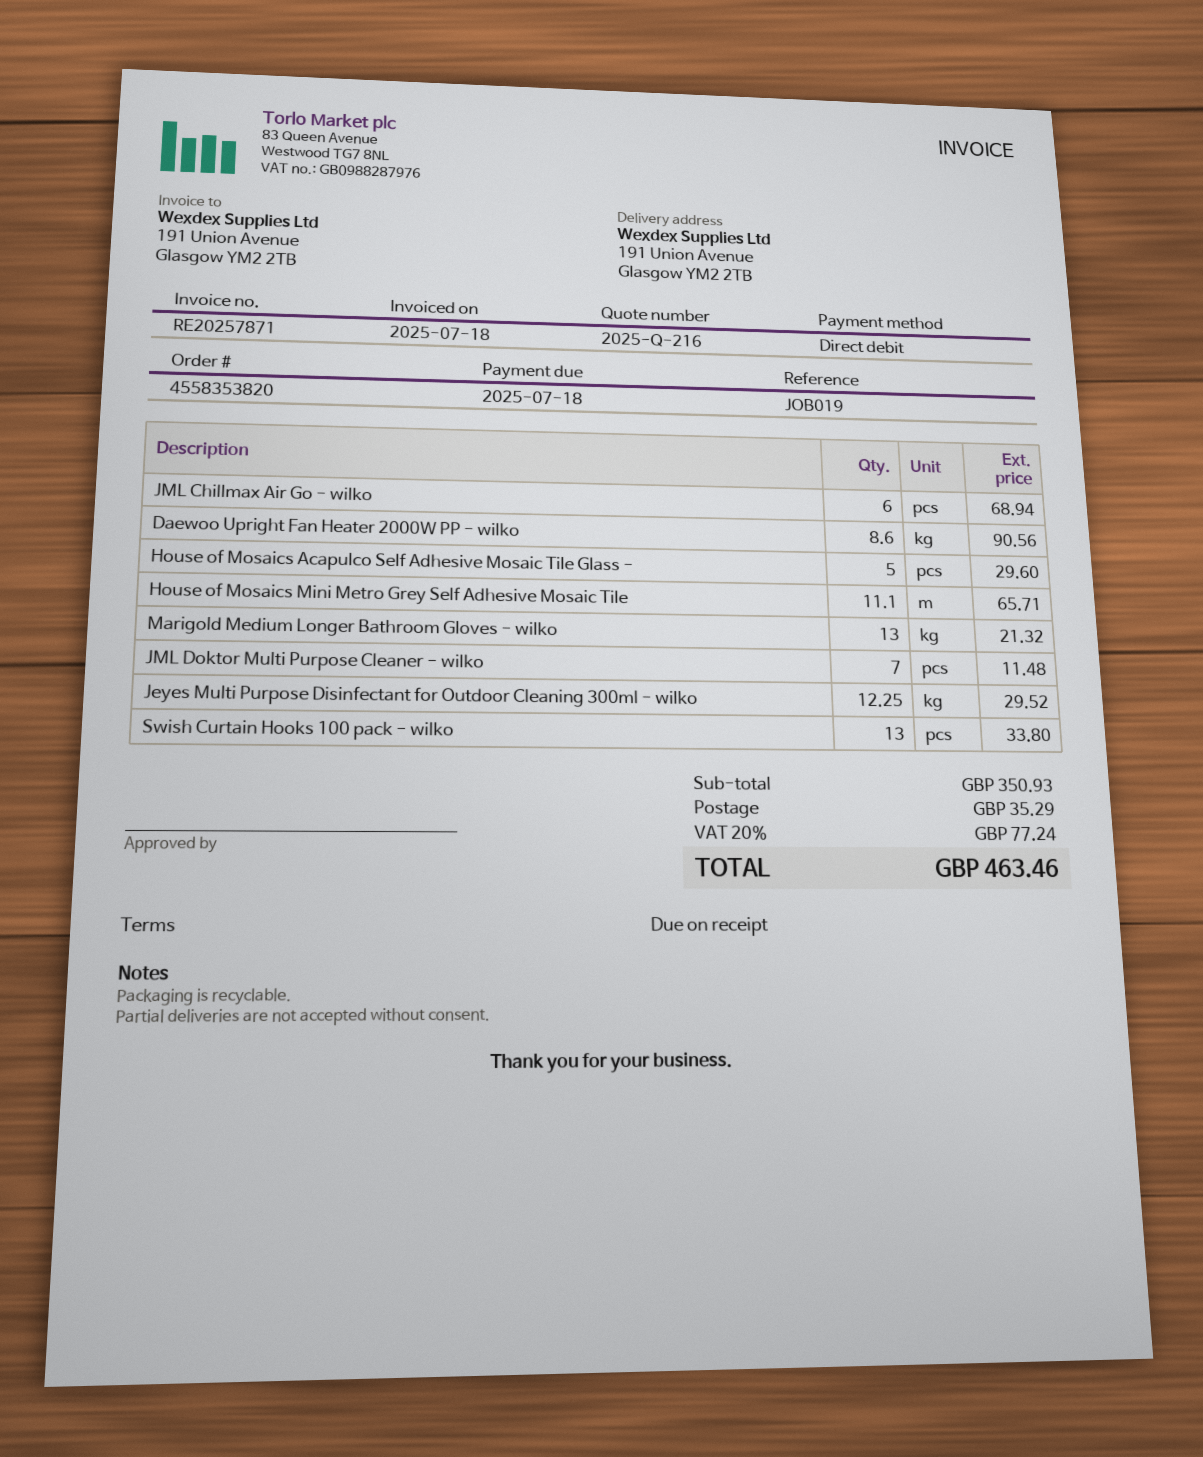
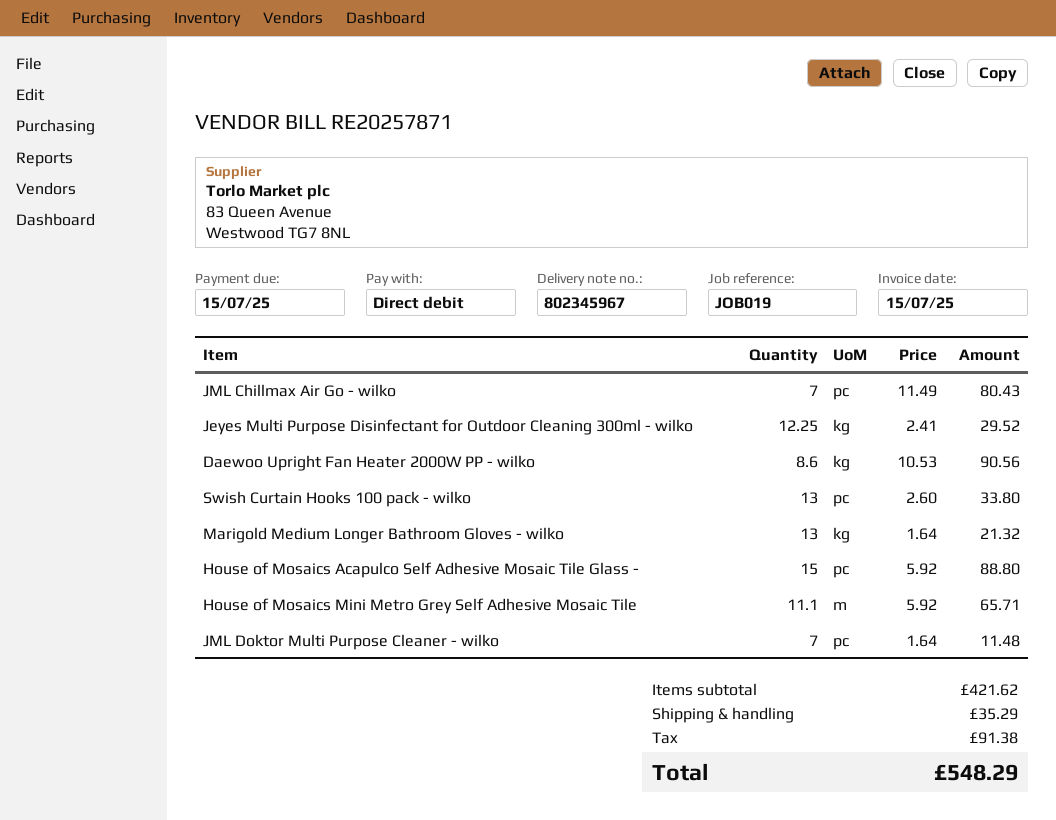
invoice date: 2025-07-18 -> 2025-07-15
due date: 2025-07-18 -> 2025-07-15
JML Chillmax Air Go - wilko: 6 for 68.94 -> 7 for 80.43
House of Mosaics Acapulco Self Adhesive Mosaic Tile Glass -: 5 for 29.60 -> 15 for 88.80
subtotal: 350.93 -> 421.62
tax: 77.24 -> 91.38
total: 463.46 -> 548.29

